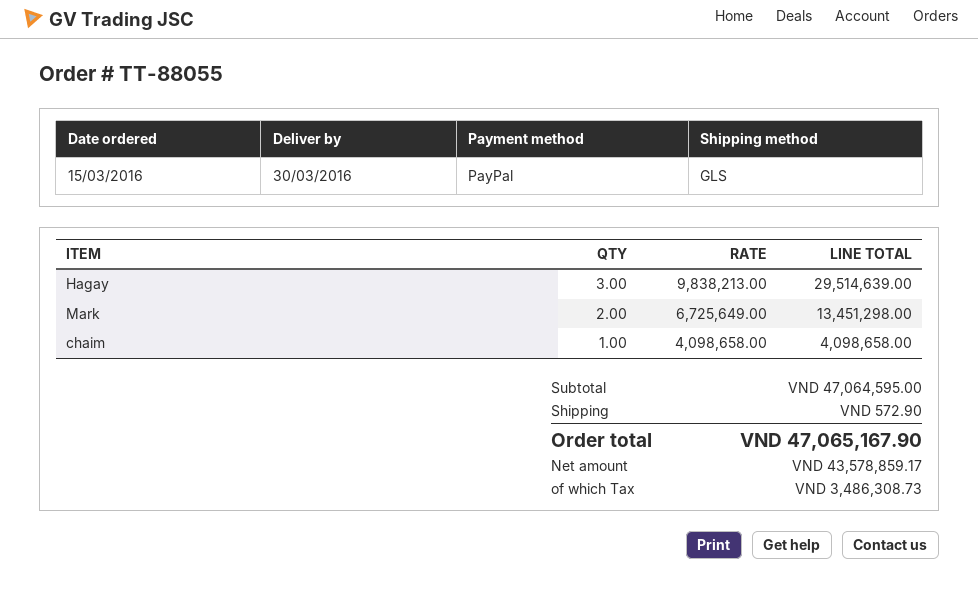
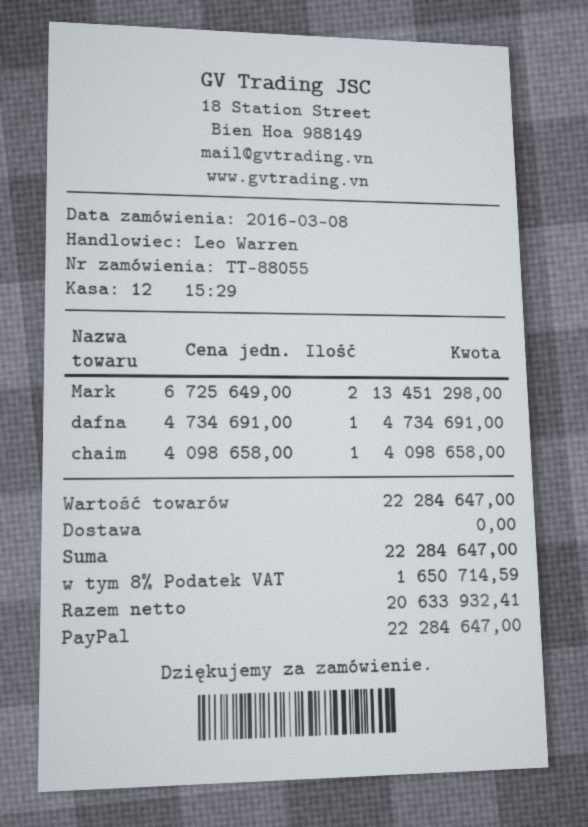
order date: 2016-03-15 -> 2016-03-08
Hagay: 3 x 9838213.00 = 29514639.00 -> none
dafna: none -> 1 x 4734691.00 = 4734691.00
subtotal: 47064595.00 -> 22284647.00
shipping: 572.90 -> 0.00
net: 43578859.17 -> 20633932.41
tax: 3486308.73 -> 1650714.59
total: 47065167.90 -> 22284647.00

